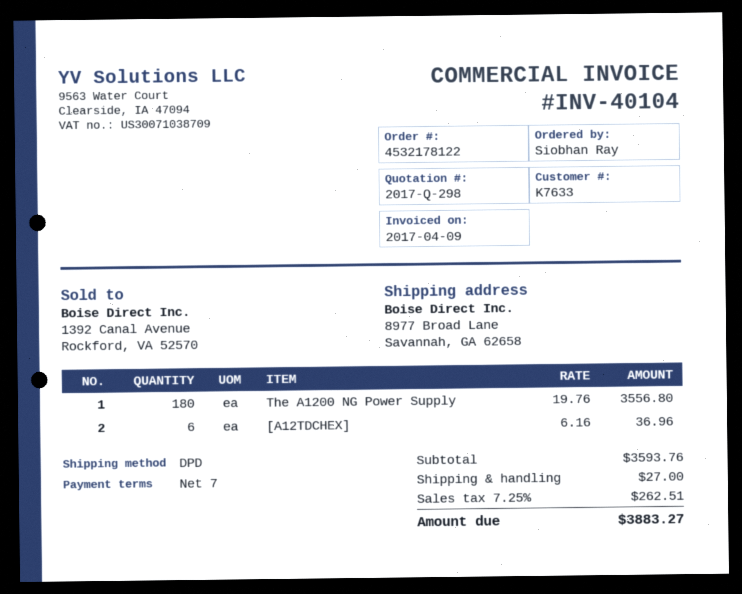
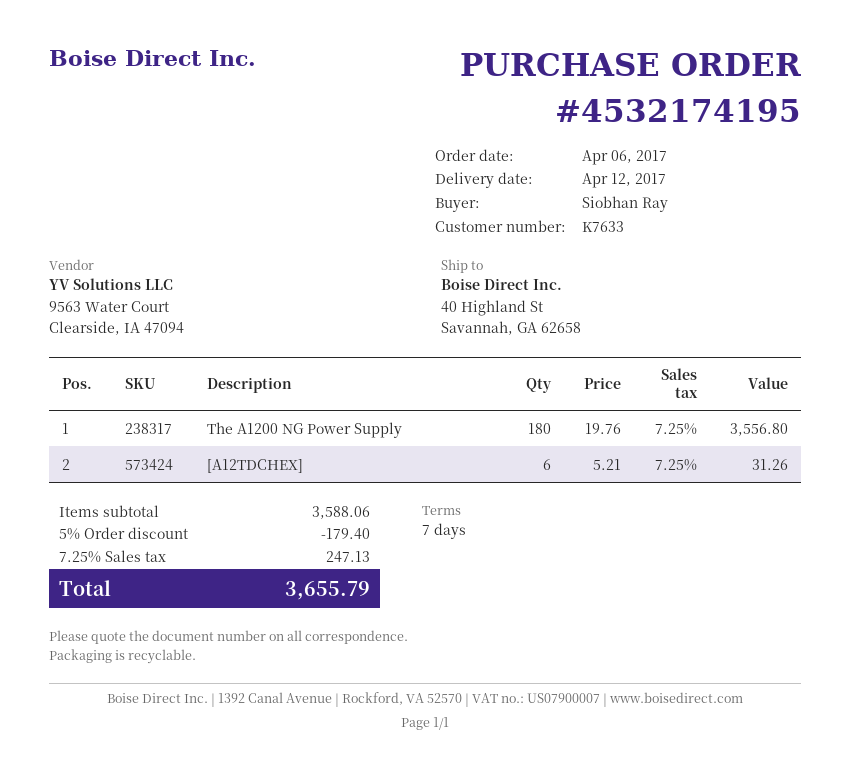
order number: 4532178122 -> 4532174195
ship to: 8977 Broad Lane, Savannah, GA 62658 -> 40 Highland St, Savannah, GA 62658
[A12TDCHEX]: 6 x 6.16 = 36.96 -> 6 x 5.21 = 31.26
subtotal: 3593.76 -> 3588.06
discount: none -> 5% = 179.40
shipping: 27.00 -> none
tax: 7.25% = 262.51 -> 7.25% = 247.13
total: 3883.27 -> 3655.79

